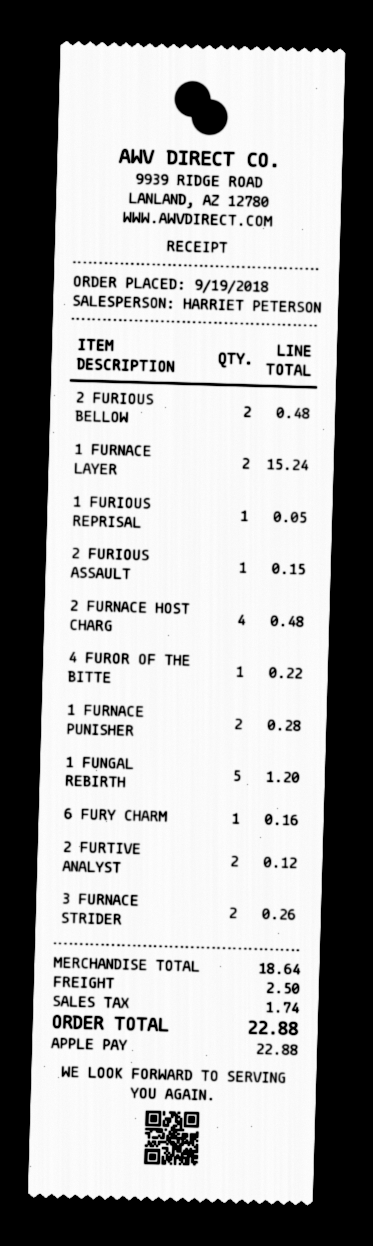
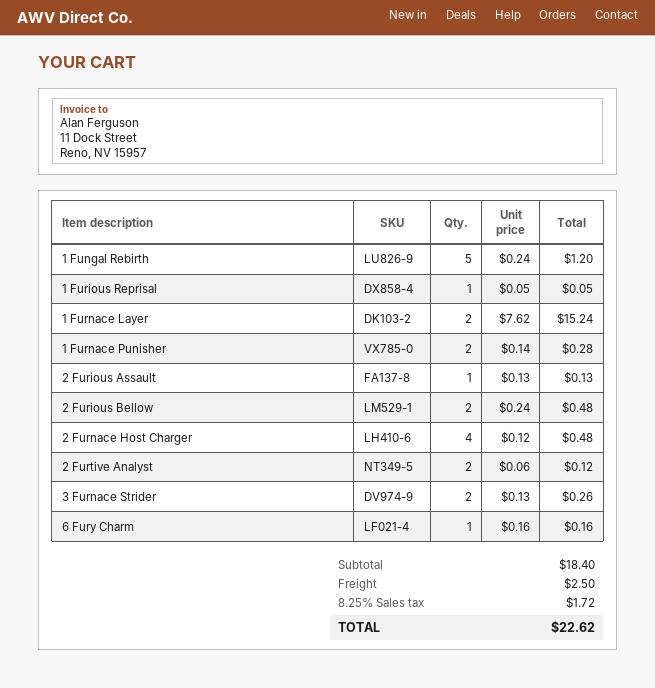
2 FURIOUS ASSAULT: 1 for 0.15 -> 1 for 0.13
4 FUROR OF THE BITTE: 1 for 0.22 -> none
subtotal: 18.64 -> 18.40
tax: 1.74 -> 1.72
total: 22.88 -> 22.62

